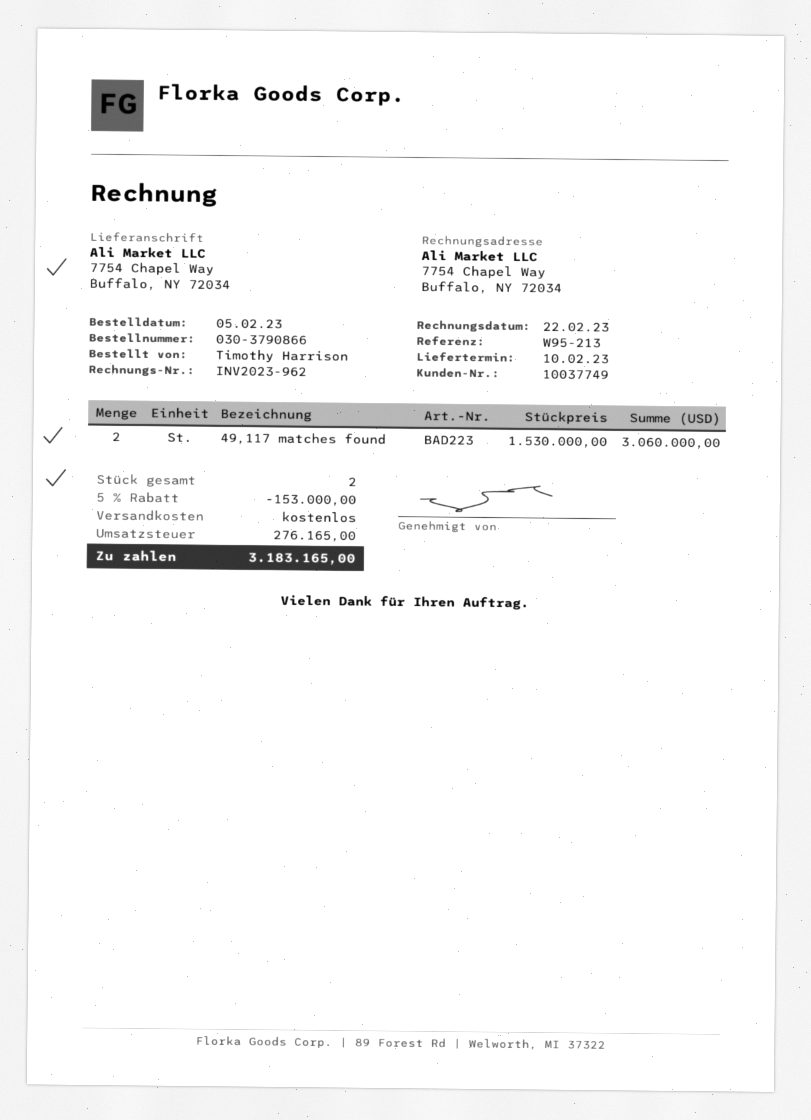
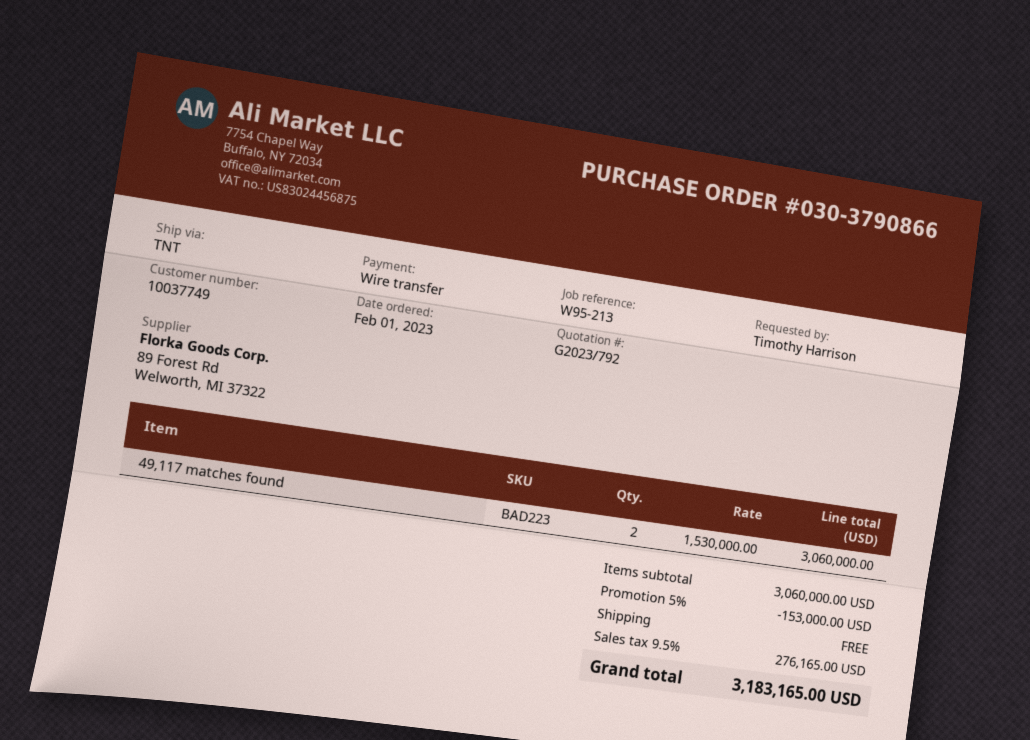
order date: 2023-02-05 -> 2023-02-01

